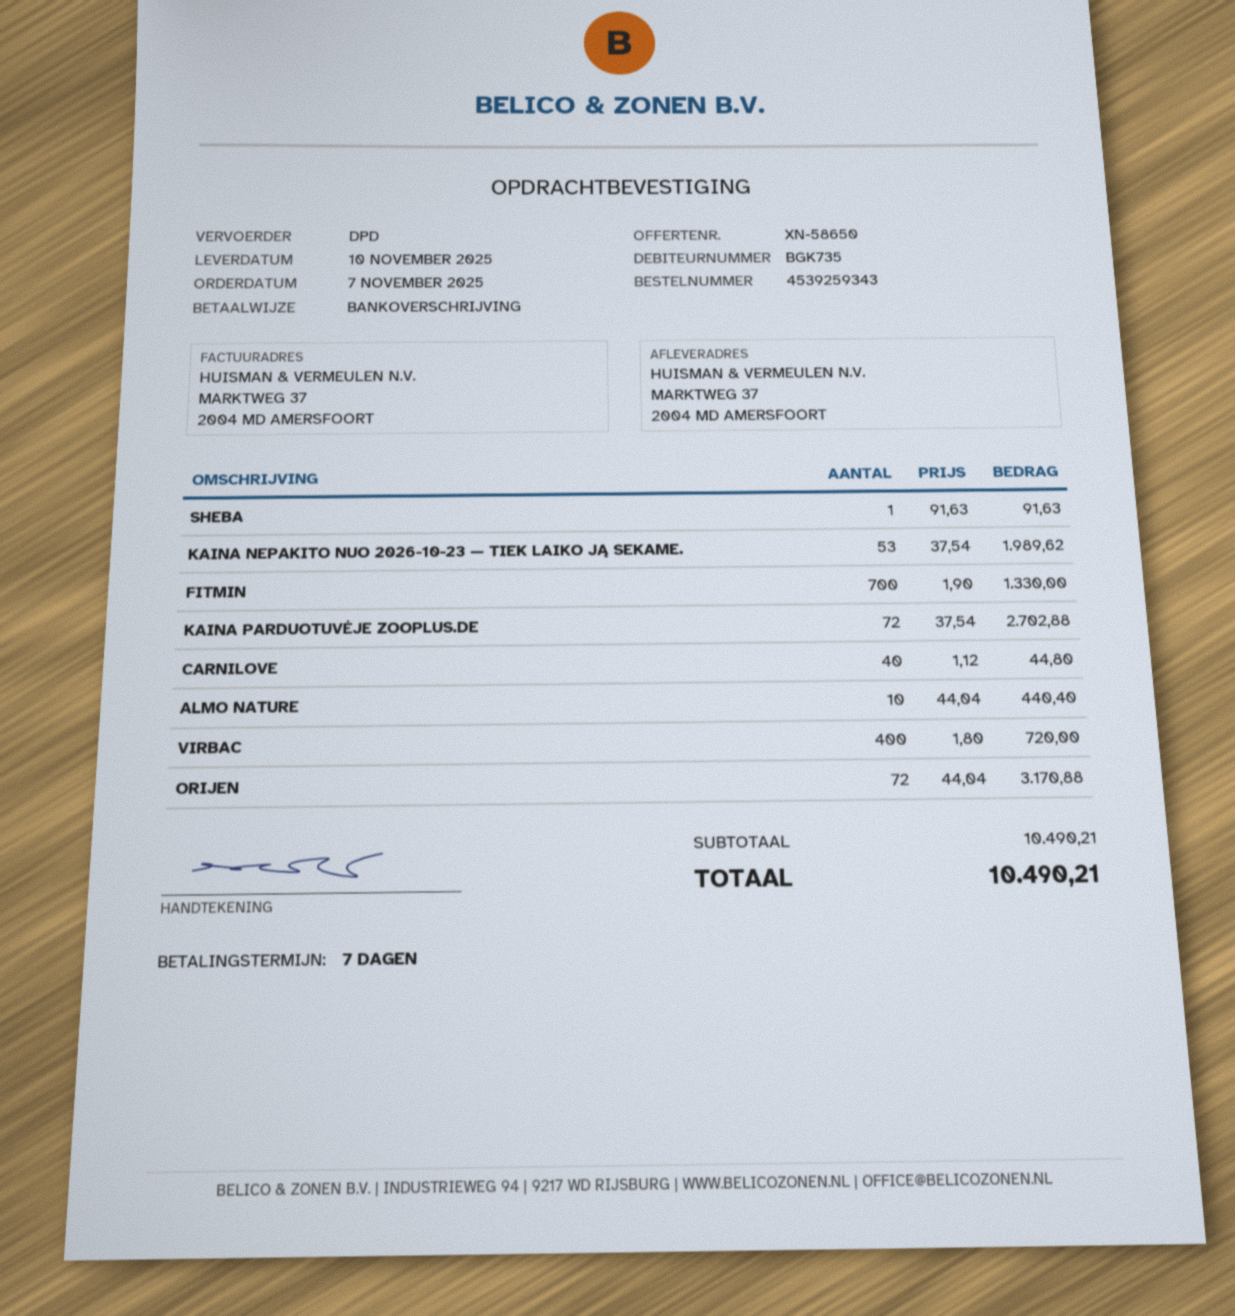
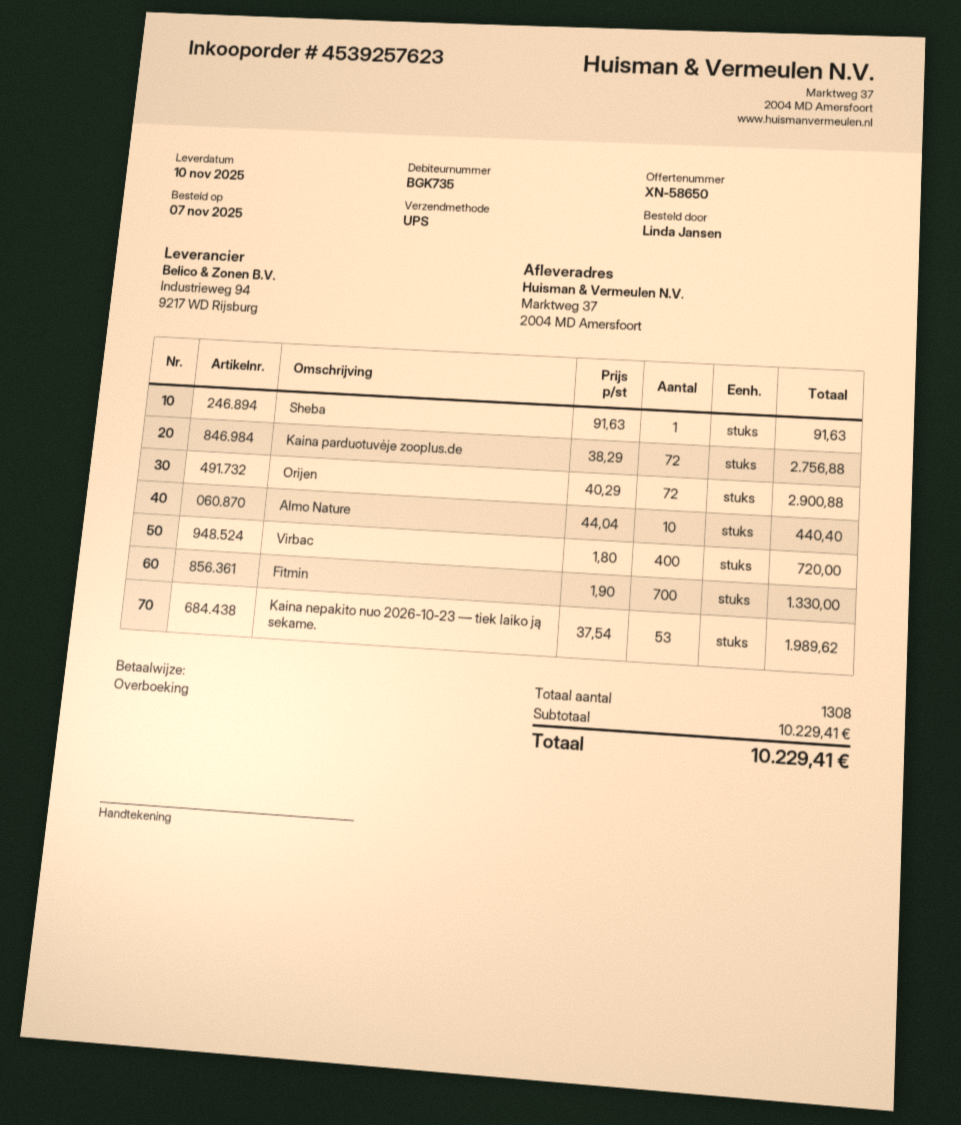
order number: 4539259343 -> 4539257623
shipping method: DPD -> UPS
KAINA PARDUOTUVĖJE ZOOPLUS.DE: 72 x 37.54 = 2702.88 -> 72 x 38.29 = 2756.88
CARNILOVE: 40 x 1.12 = 44.80 -> none
ORIJEN: 72 x 44.04 = 3170.88 -> 72 x 40.29 = 2900.88
subtotal: 10490.21 -> 10229.41
total: 10490.21 -> 10229.41

